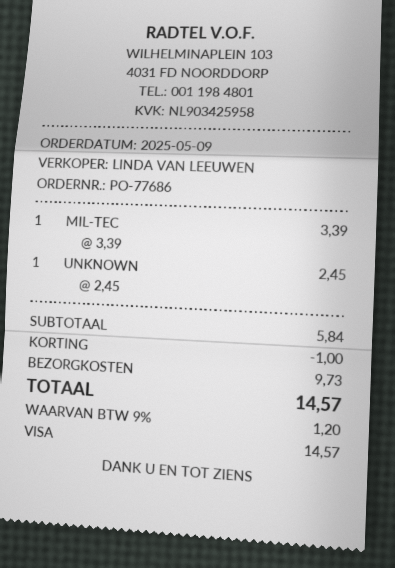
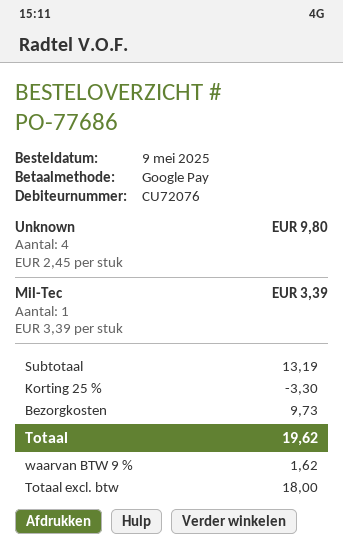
payment method: Visa -> Google Pay
UNKNOWN: 1 x 2.45 = 2.45 -> 4 x 2.45 = 9.80
subtotal: 5.84 -> 13.19
discount: 1.00 -> 3.30
tax: 9% = 1.20 -> 9% = 1.62
total: 14.57 -> 19.62

